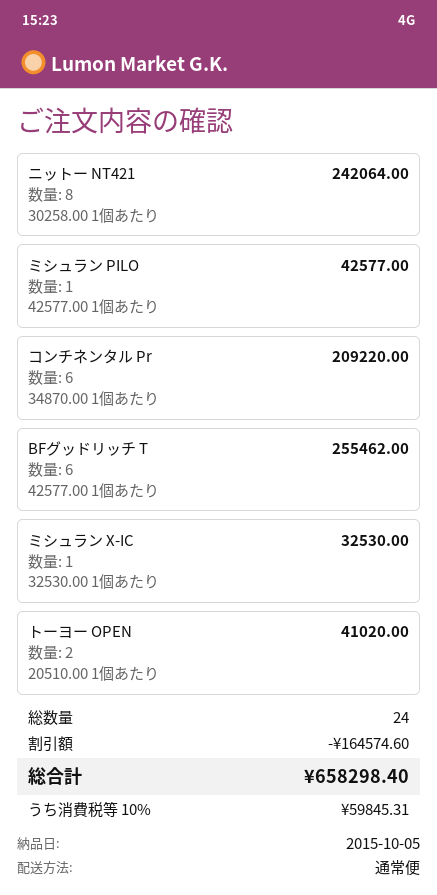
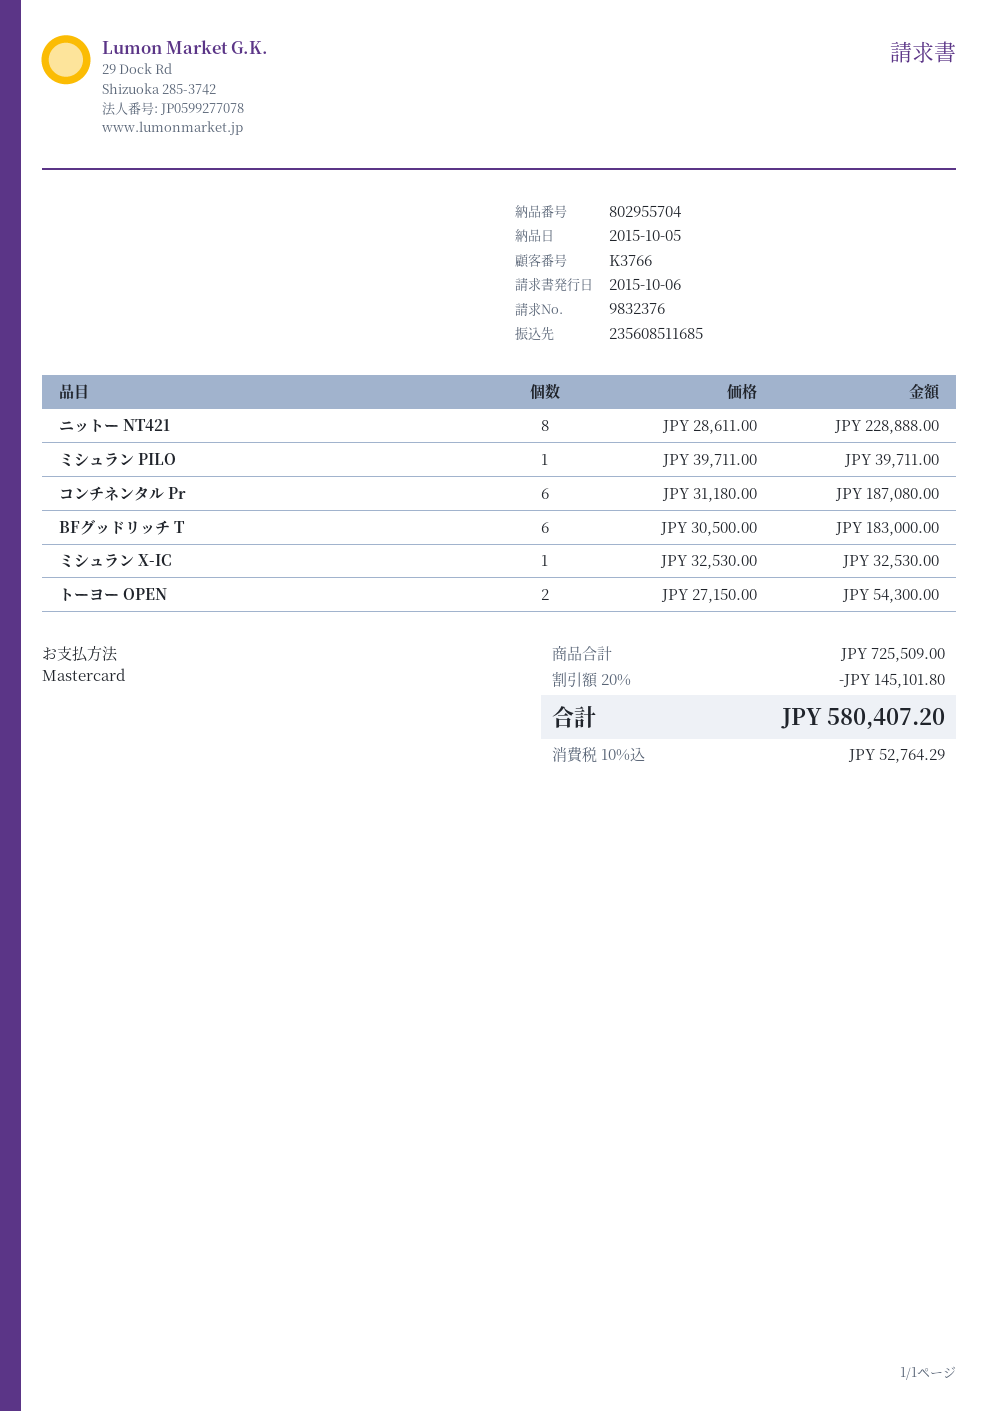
ニットー NT421: 8 x 30258.00 = 242064.00 -> 8 x 28611.00 = 228888.00
ミシュラン PILO: 1 x 42577.00 = 42577.00 -> 1 x 39711.00 = 39711.00
コンチネンタル Pr: 6 x 34870.00 = 209220.00 -> 6 x 31180.00 = 187080.00
BFグッドリッチ T: 6 x 42577.00 = 255462.00 -> 6 x 30500.00 = 183000.00
トーヨー OPEN: 2 x 20510.00 = 41020.00 -> 2 x 27150.00 = 54300.00
discount: 164574.60 -> 145101.80
tax: 10% = 59845.31 -> 10% = 52764.29
total: 658298.40 -> 580407.20

